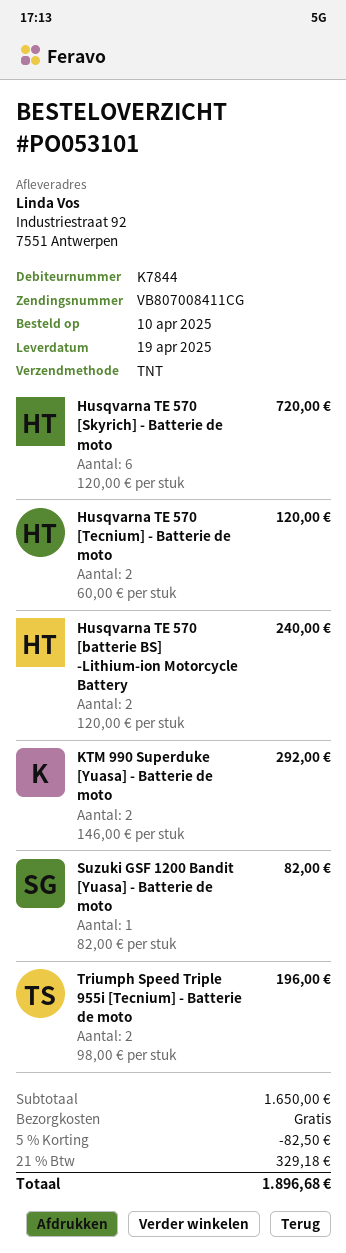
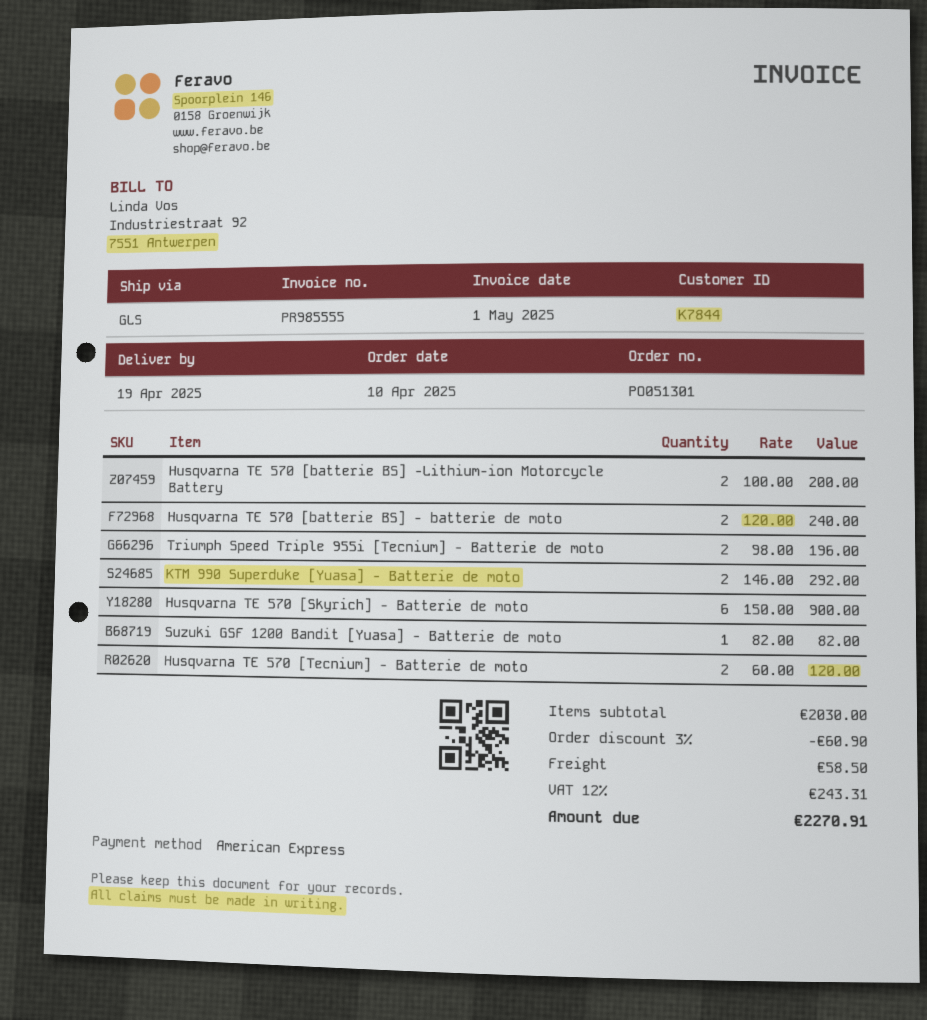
order number: PO053101 -> PO051301
shipping method: TNT -> GLS
Husqvarna TE 570 [Skyrich] - Batterie de moto: 6 x 120.00 = 720.00 -> 6 x 150.00 = 900.00
Husqvarna TE 570 [batterie BS] -Lithium-ion Motorcycle Battery: 2 x 120.00 = 240.00 -> 2 x 100.00 = 200.00
Husqvarna TE 570 [batterie BS] - batterie de moto: none -> 2 x 120.00 = 240.00
subtotal: 1650.00 -> 2030.00
discount: 5% = 82.50 -> 3% = 60.90
shipping: 0.00 -> 58.50
tax: 21% = 329.18 -> 12% = 243.31
total: 1896.68 -> 2270.91

